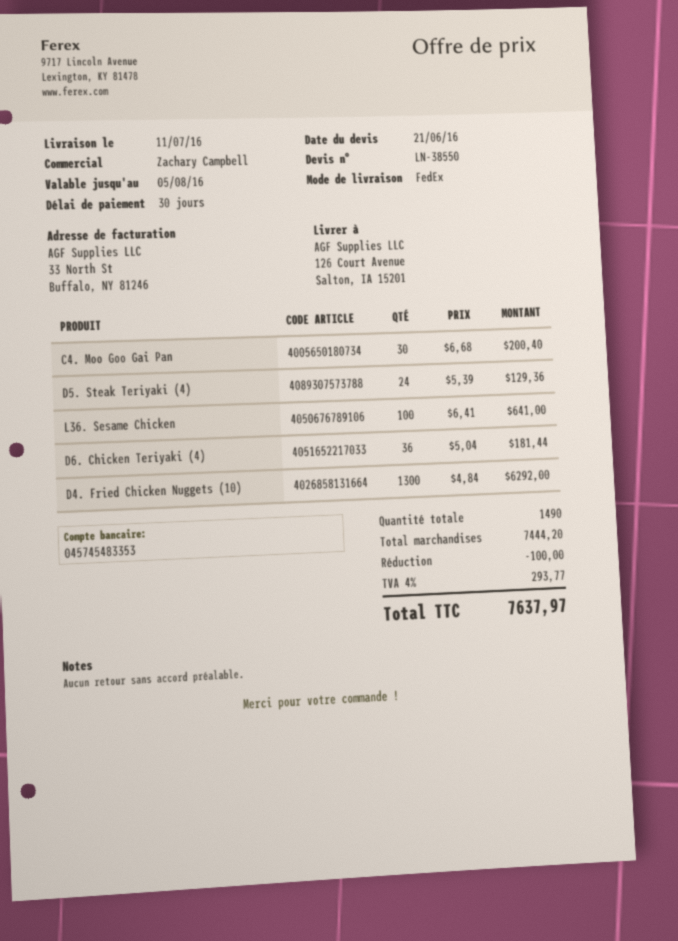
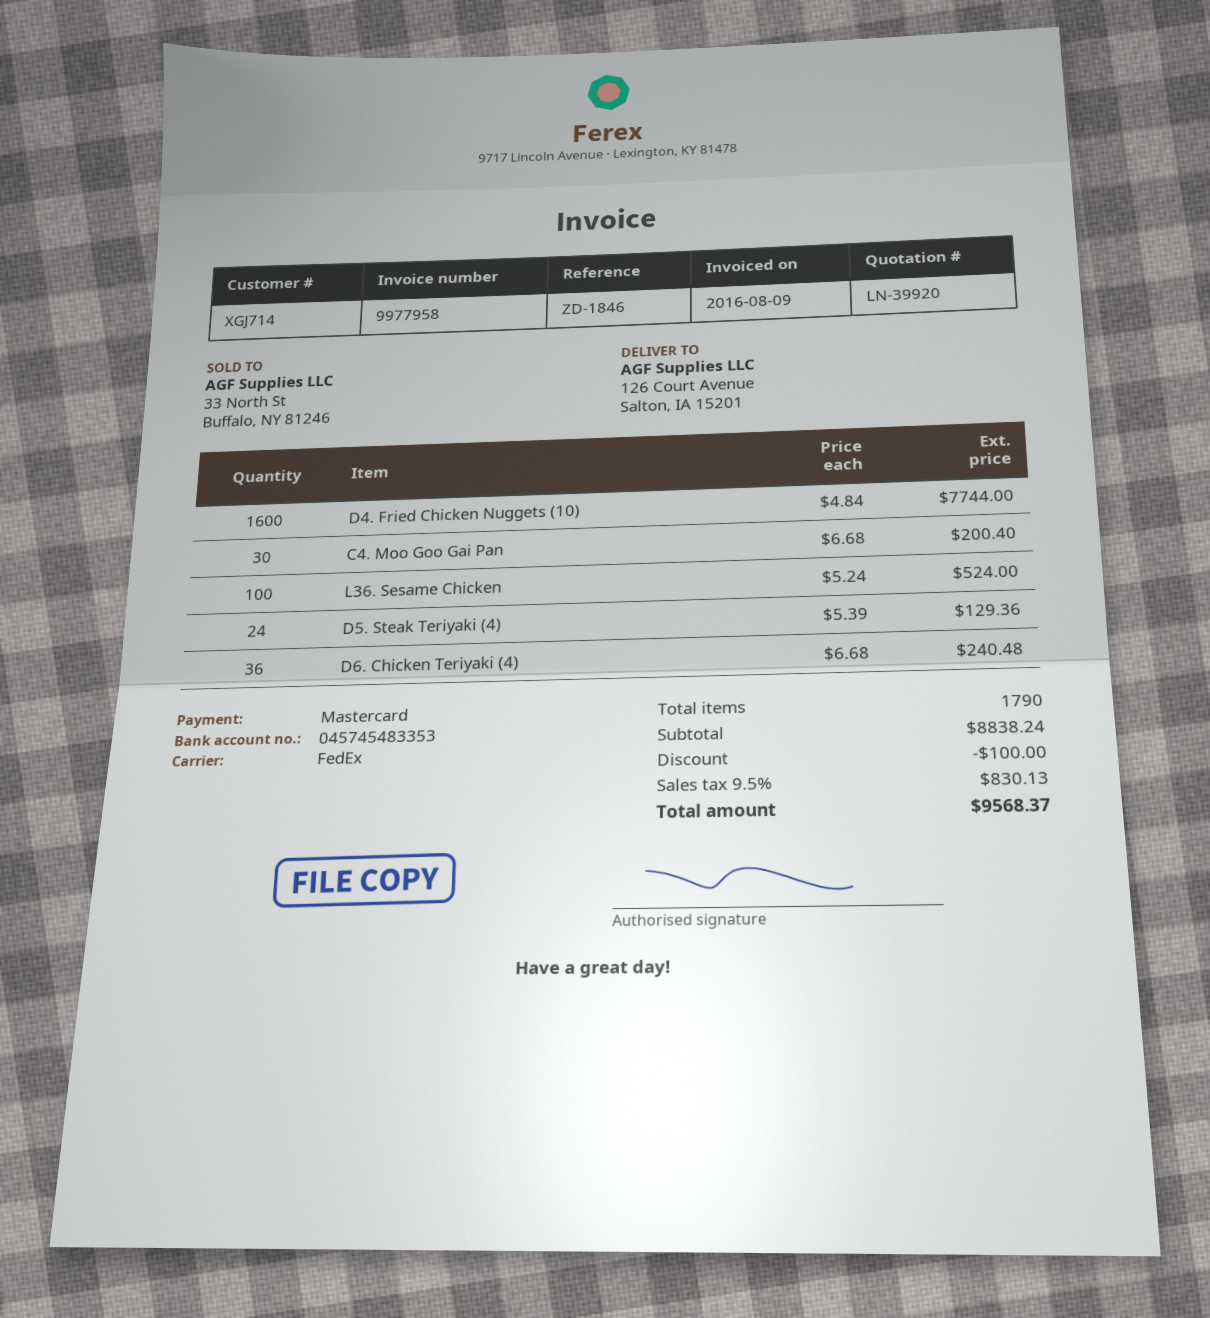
quote number: LN-38550 -> LN-39920
L36. Sesame Chicken: 100 x 6.41 = 641.00 -> 100 x 5.24 = 524.00
D6. Chicken Teriyaki (4): 36 x 5.04 = 181.44 -> 36 x 6.68 = 240.48
D4. Fried Chicken Nuggets (10): 1300 x 4.84 = 6292.00 -> 1600 x 4.84 = 7744.00
total quantity: 1490 -> 1790
subtotal: 7444.20 -> 8838.24
tax: 4% = 293.77 -> 9.5% = 830.13
total: 7637.97 -> 9568.37

